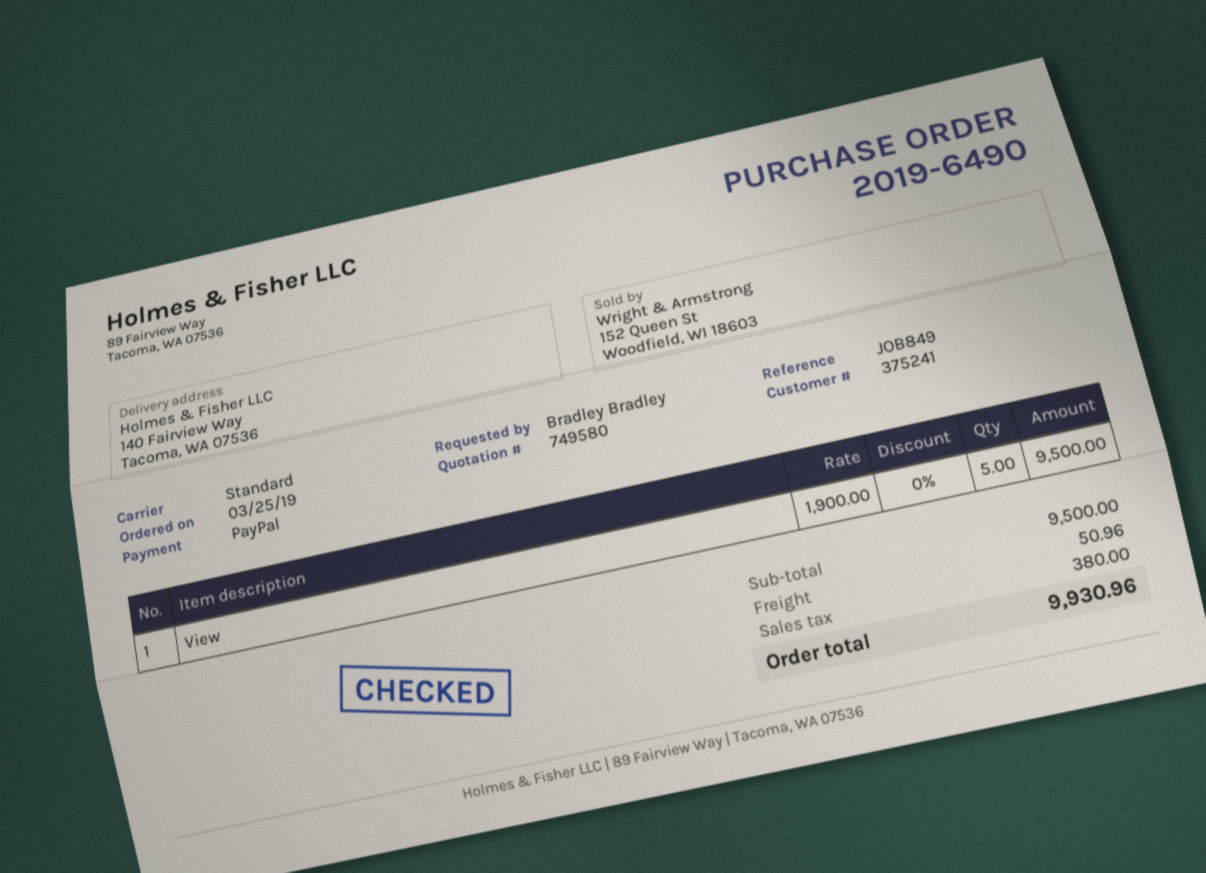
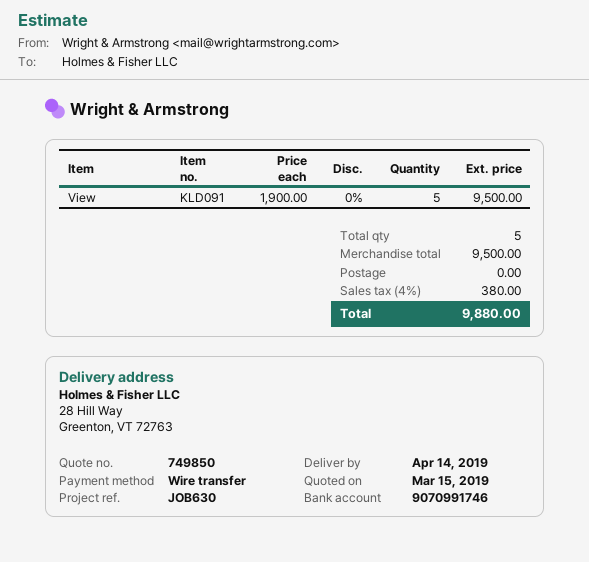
quote number: 749580 -> 749850
reference: JOB849 -> JOB630
payment method: PayPal -> bank transfer
ship to: 140 Fairview Way, Tacoma, WA 07536 -> 28 Hill Way, Greenton, VT 72763
shipping: 50.96 -> 0.00
total: 9930.96 -> 9880.00

